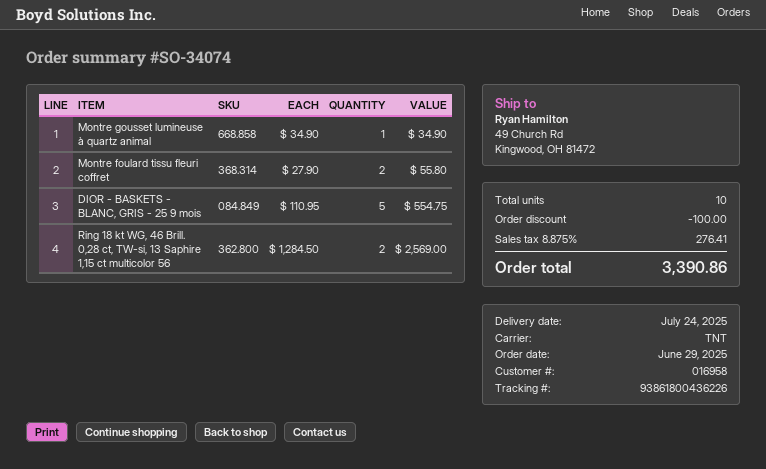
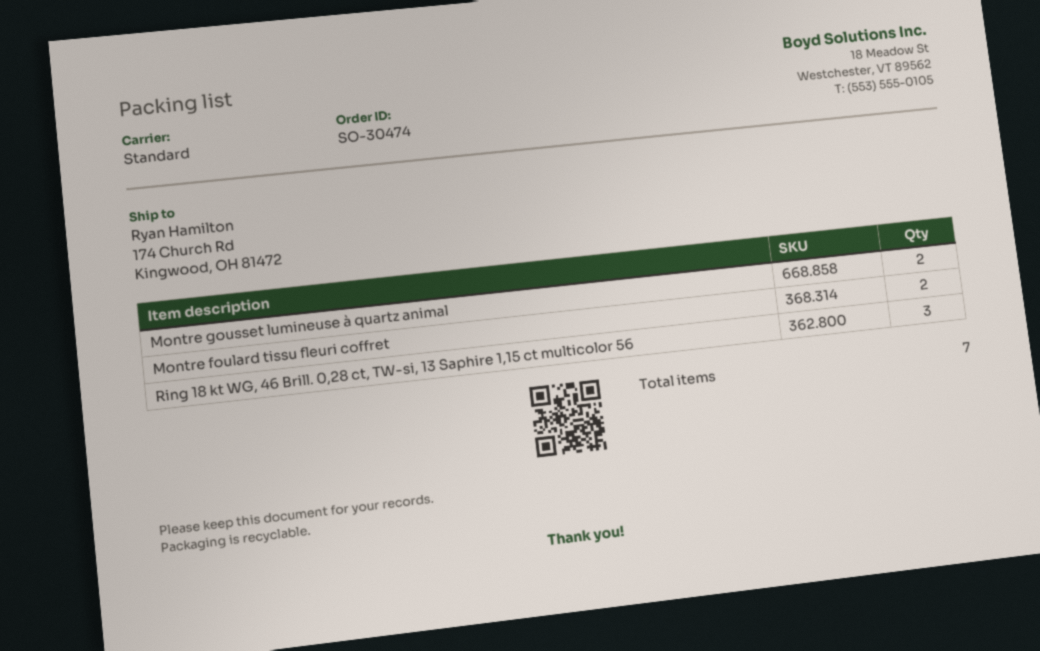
order number: SO-34074 -> SO-30474
shipping method: TNT -> standard
ship to: 49 Church Rd, Kingwood, OH 81472 -> 174 Church Rd, Kingwood, OH 81472
Montre gousset lumineuse à quartz animal: 1 -> 2
DIOR - BASKETS - BLANC, GRIS - 25 9 mois: 5 -> none
Ring 18 kt WG, 46 Brill. 0,28 ct, TW-si, 13 Saphire 1,15 ct multicolor 56: 2 -> 3
total quantity: 10 -> 7

